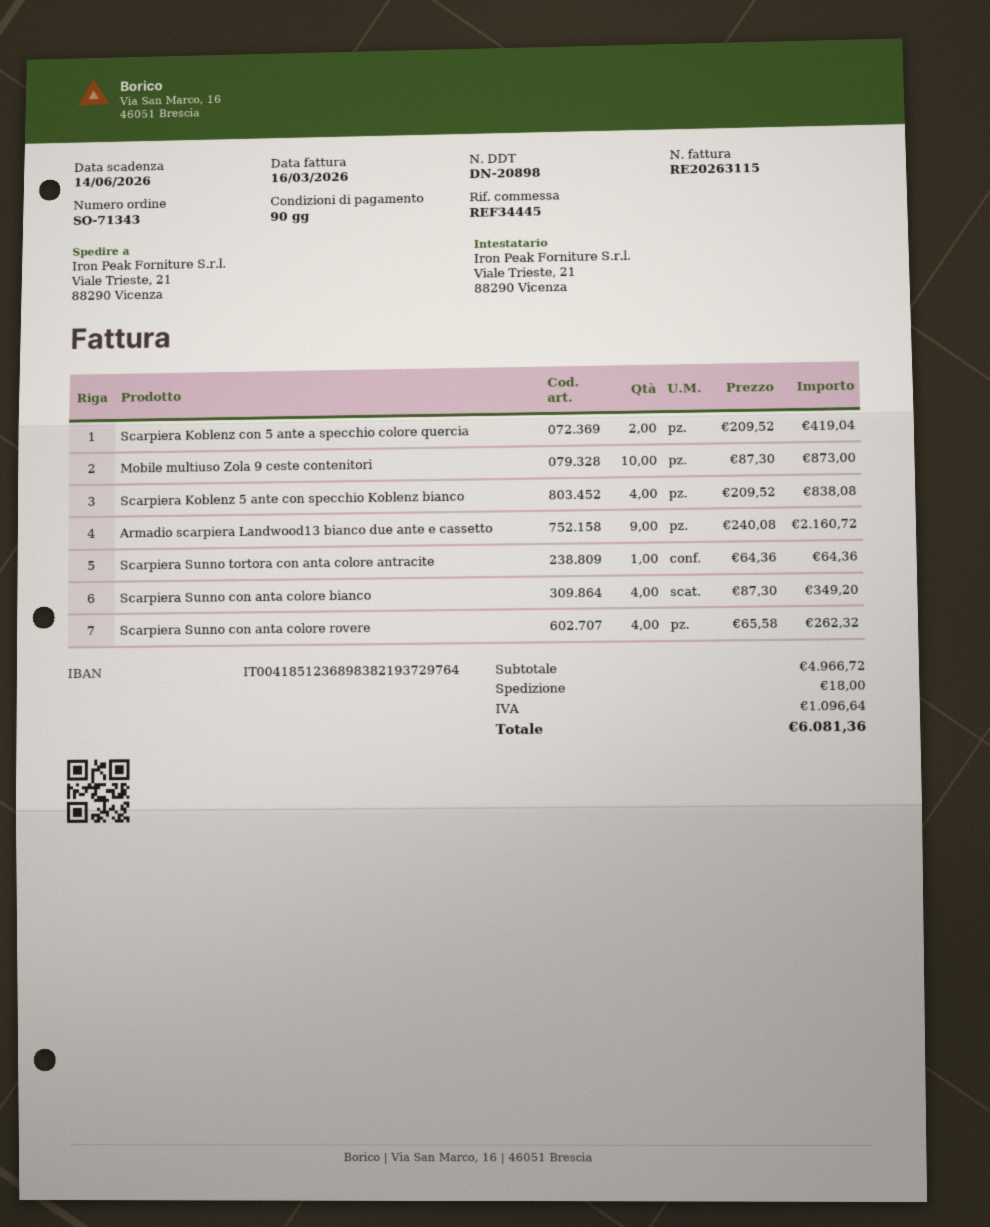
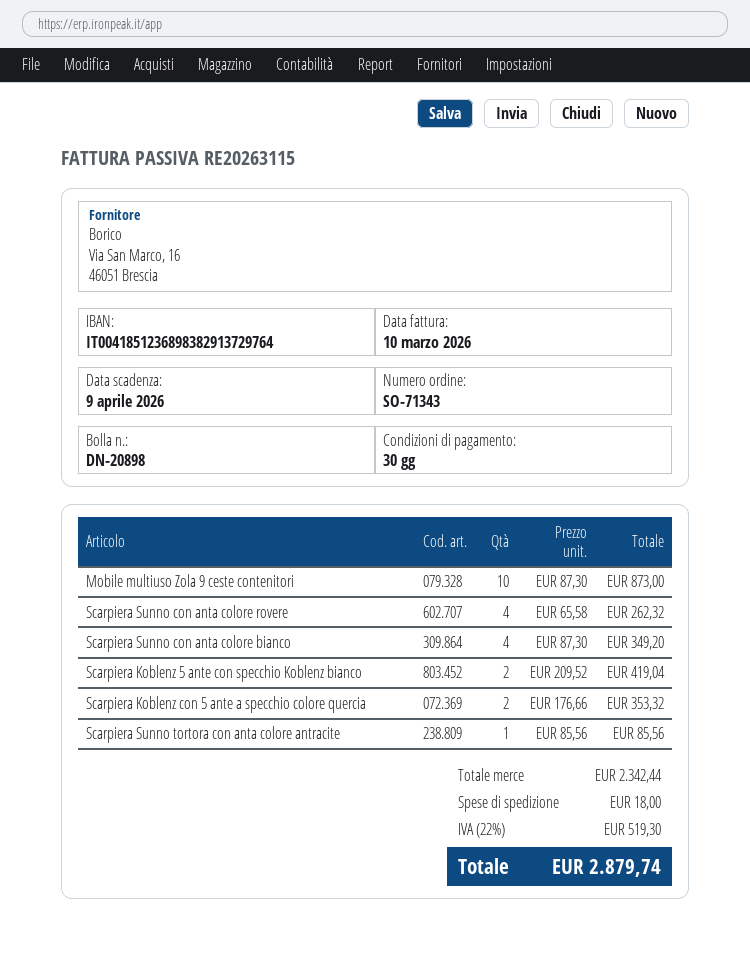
invoice date: 2026-03-16 -> 2026-03-10
payment terms: 90 days -> 30 days
due date: 2026-06-14 -> 2026-04-09
bank account: IT0041851236898382193729764 -> IT0041851236898382913729764
Scarpiera Koblenz con 5 ante a specchio colore quercia: 2 x 209.52 = 419.04 -> 2 x 176.66 = 353.32
Scarpiera Koblenz 5 ante con specchio Koblenz bianco: 4 x 209.52 = 838.08 -> 2 x 209.52 = 419.04
Armadio scarpiera Landwood13 bianco due ante e cassetto: 9 x 240.08 = 2160.72 -> none
Scarpiera Sunno tortora con anta colore antracite: 1 x 64.36 = 64.36 -> 1 x 85.56 = 85.56
subtotal: 4966.72 -> 2342.44
tax: 1096.64 -> 519.30
total: 6081.36 -> 2879.74

